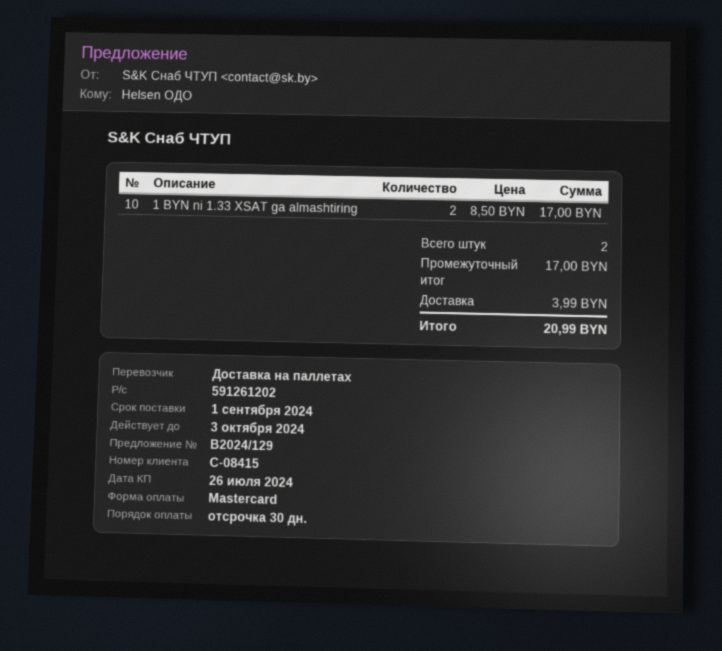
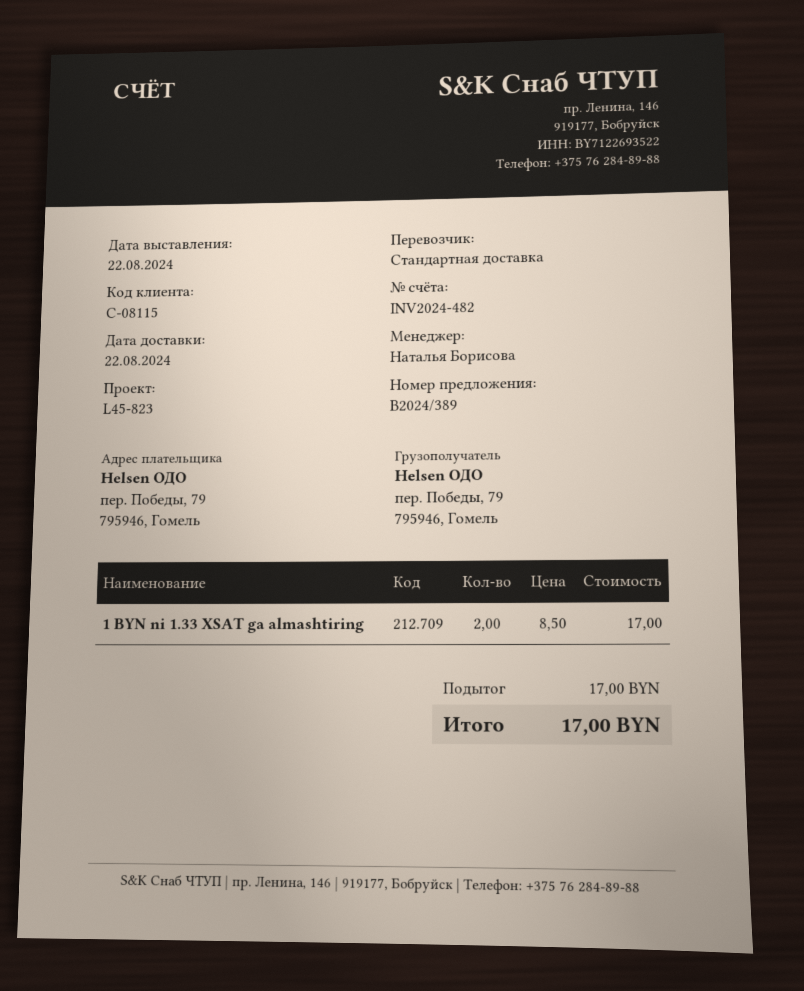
quote number: B2024/129 -> B2024/389
delivery date: 2024-09-01 -> 2024-08-22
customer number: C-08415 -> C-08115
shipping method: pallet freight -> standard
shipping: 3.99 -> none
total: 20.99 -> 17.00

